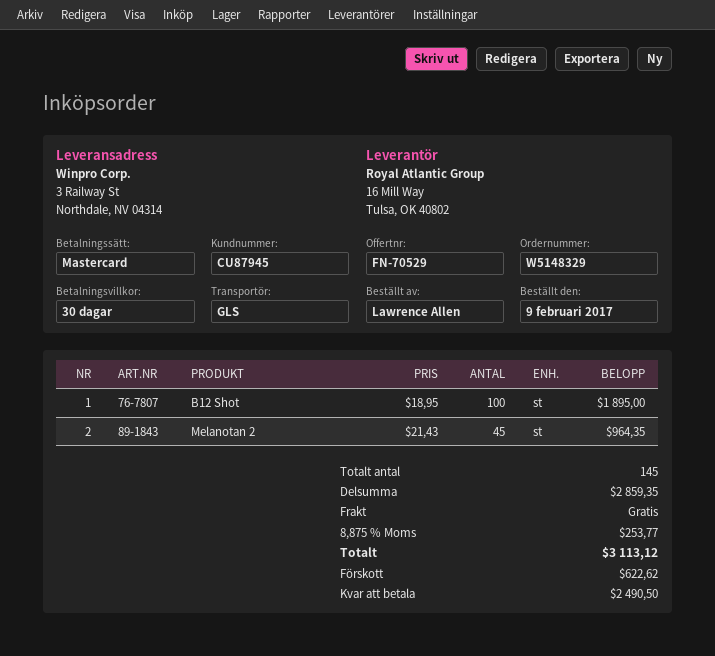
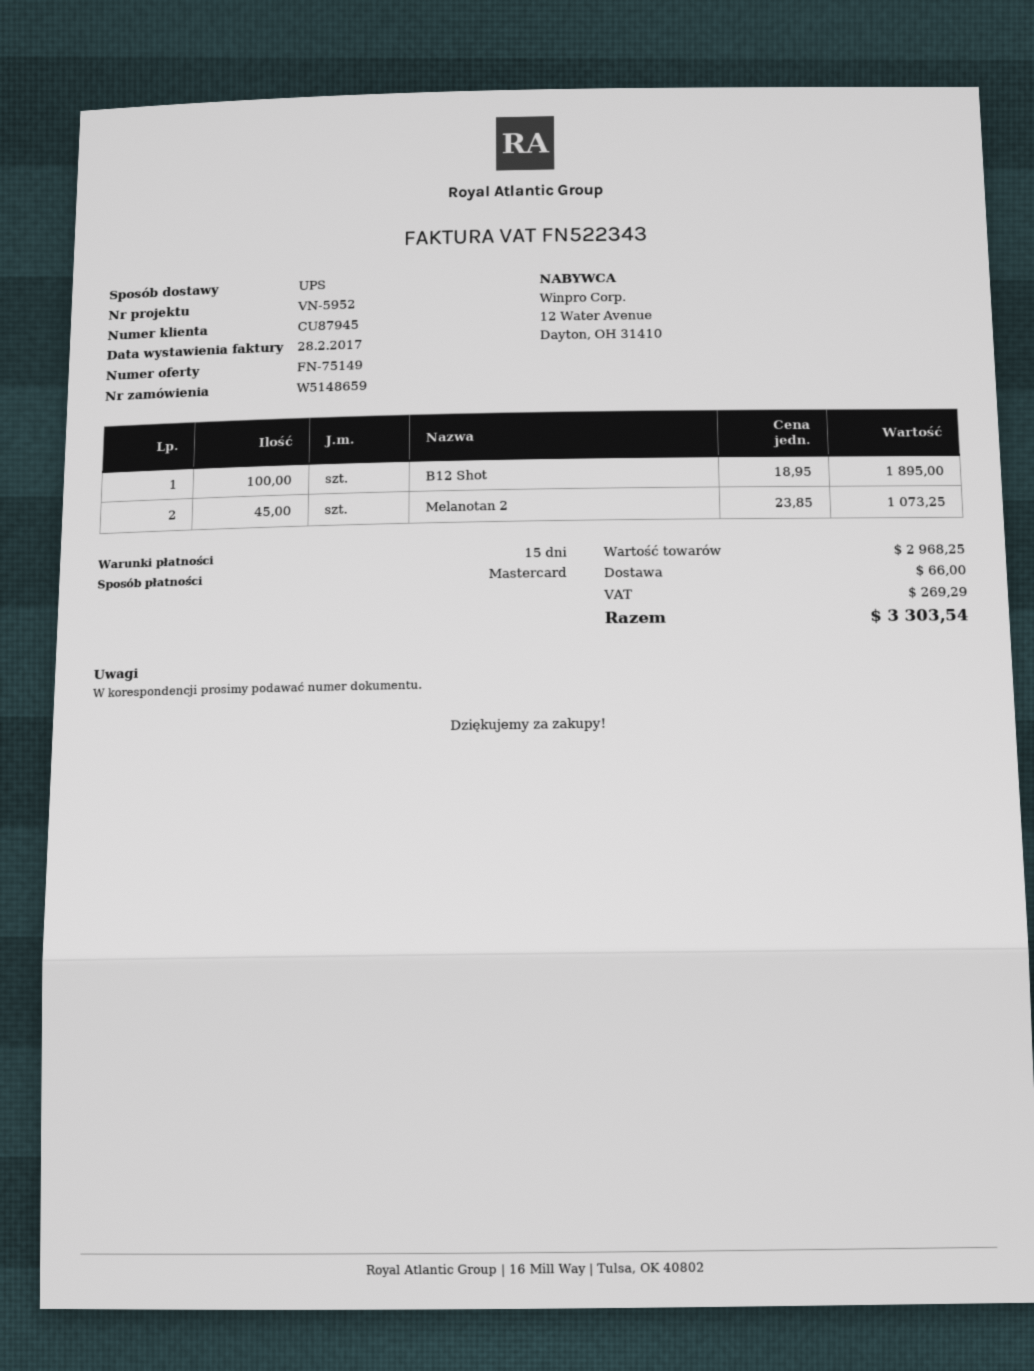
quote number: FN-70529 -> FN-75149
order number: W5148329 -> W5148659
payment terms: 30 days -> 15 days
shipping method: GLS -> UPS
Melanotan 2: 45 x 21.43 = 964.35 -> 45 x 23.85 = 1073.25
subtotal: 2859.35 -> 2968.25
shipping: 0.00 -> 66.00
tax: 253.77 -> 269.29
total: 3113.12 -> 3303.54

